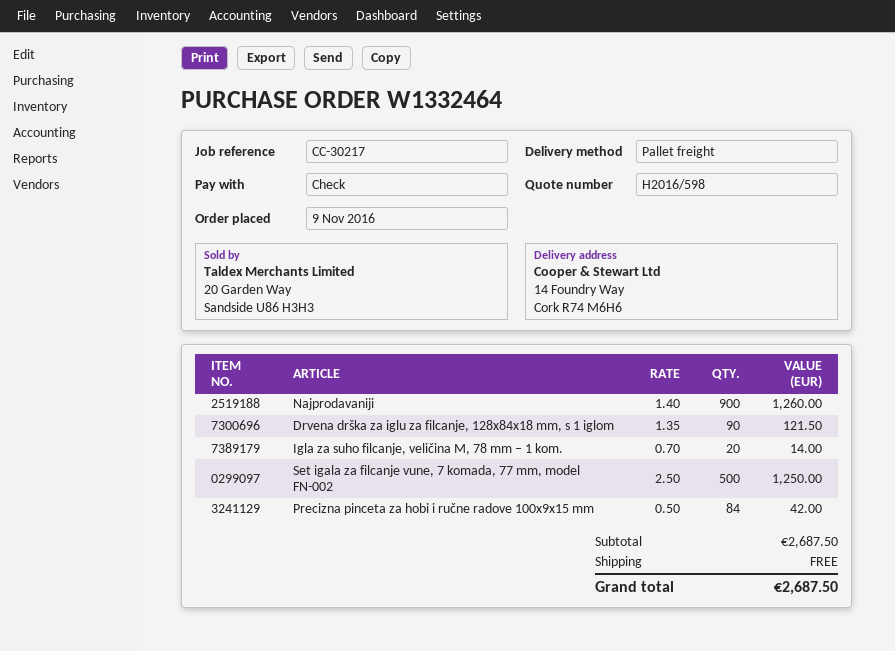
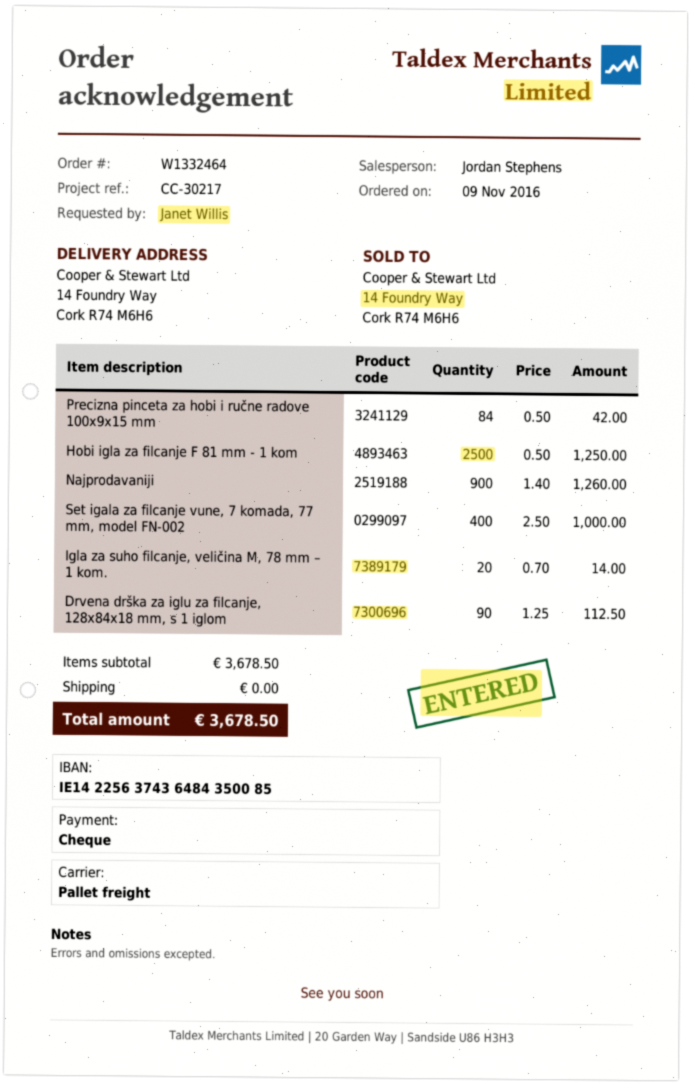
Drvena drška za iglu za filcanje, 128x84x18 mm, s 1 iglom: 90 x 1.35 = 121.50 -> 90 x 1.25 = 112.50
Set igala za filcanje vune, 7 komada, 77 mm, model FN-002: 500 x 2.50 = 1250.00 -> 400 x 2.50 = 1000.00
Hobi igla za filcanje F 81 mm - 1 kom: none -> 2500 x 0.50 = 1250.00
subtotal: 2687.50 -> 3678.50
total: 2687.50 -> 3678.50

